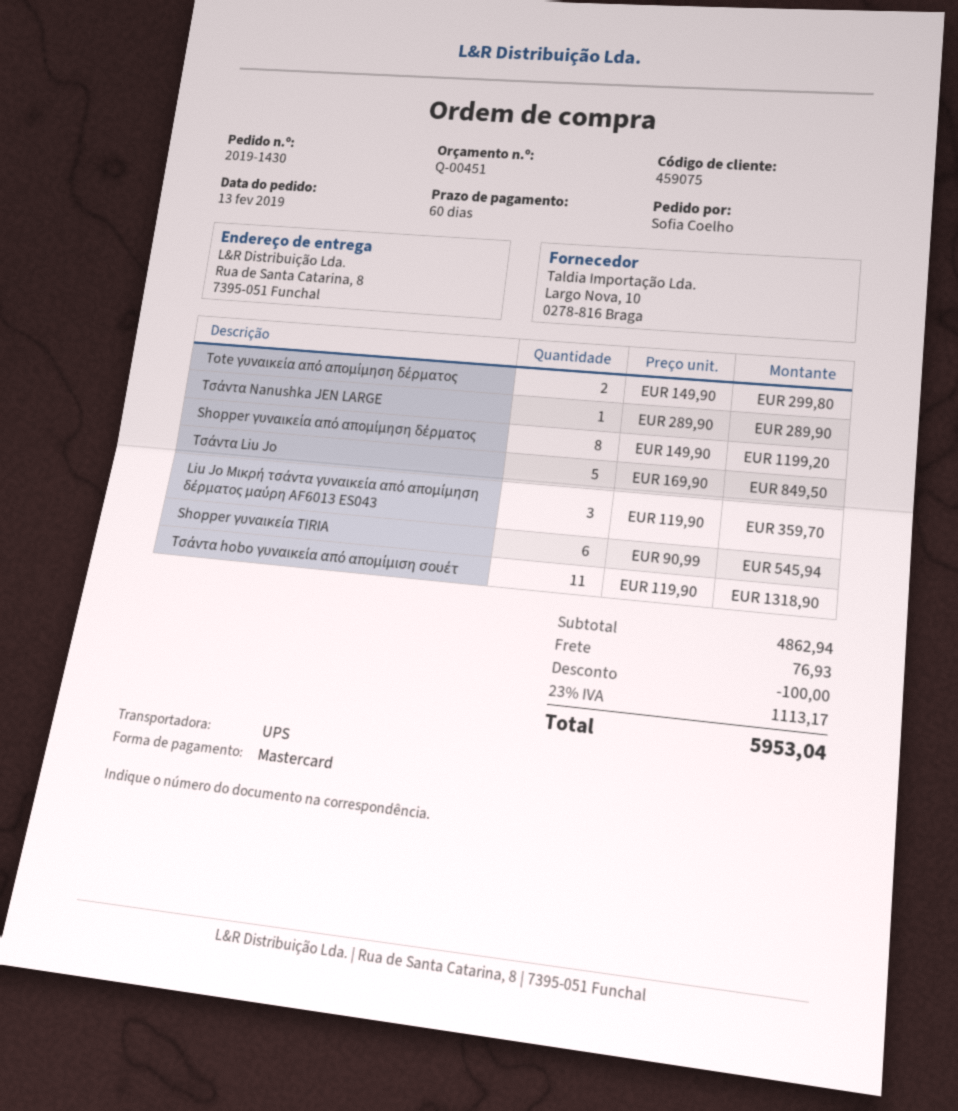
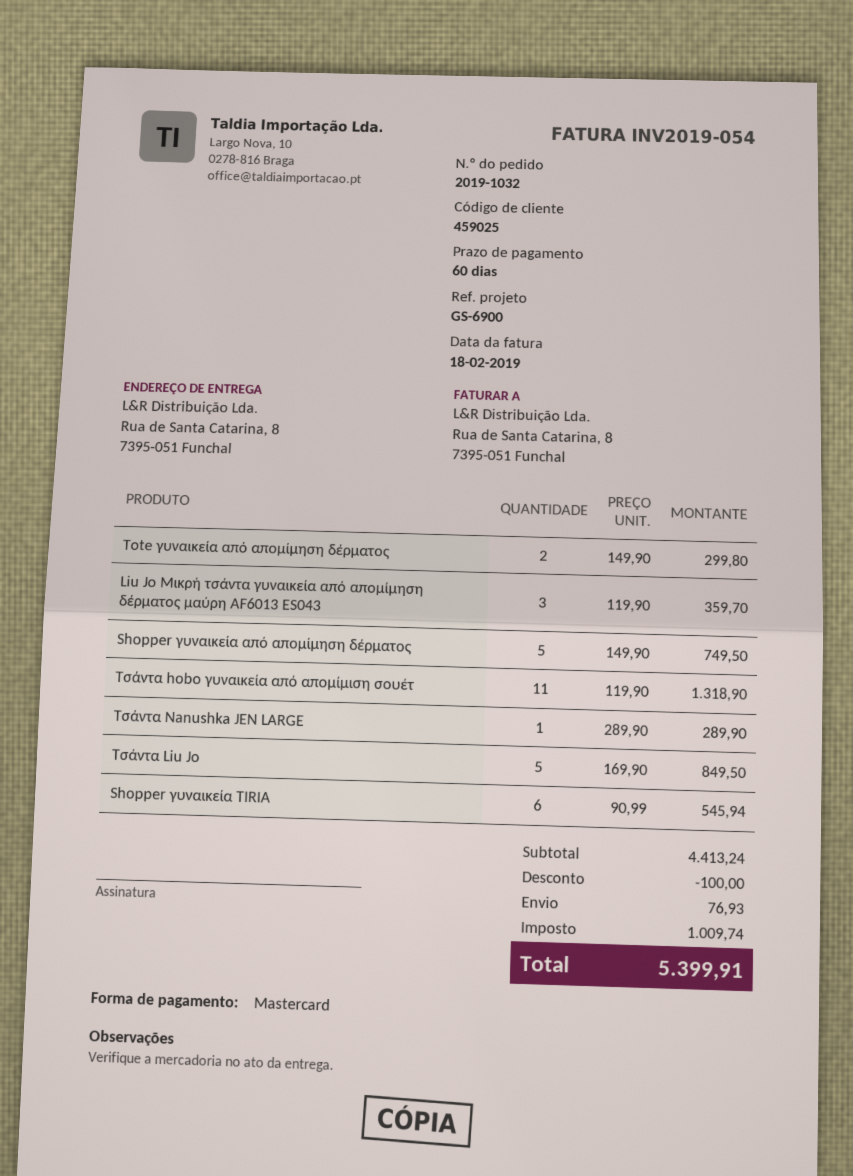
order number: 2019-1430 -> 2019-1032
customer number: 459075 -> 459025
Shopper γυναικεία από απομίμηση δέρματος: 8 x 149.90 = 1199.20 -> 5 x 149.90 = 749.50
subtotal: 4862.94 -> 4413.24
tax: 1113.17 -> 1009.74
total: 5953.04 -> 5399.91

